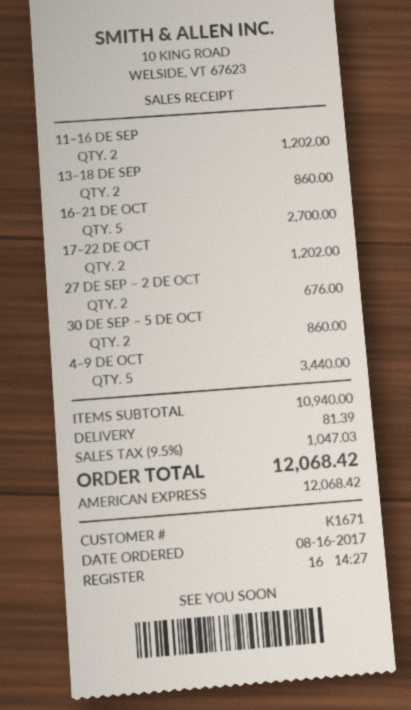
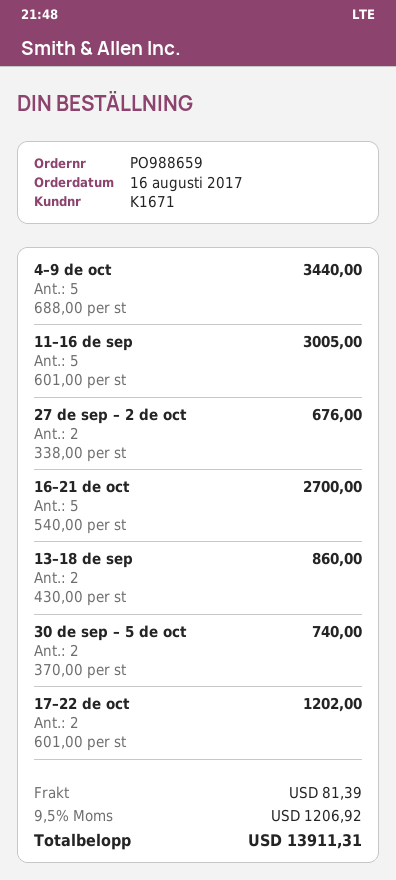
11–16 DE SEP: 2 for 1202.00 -> 5 for 3005.00
30 DE SEP – 5 DE OCT: 2 for 860.00 -> 2 for 740.00
tax: 9.5% = 1047.03 -> 9.5% = 1206.92
total: 12068.42 -> 13911.31

